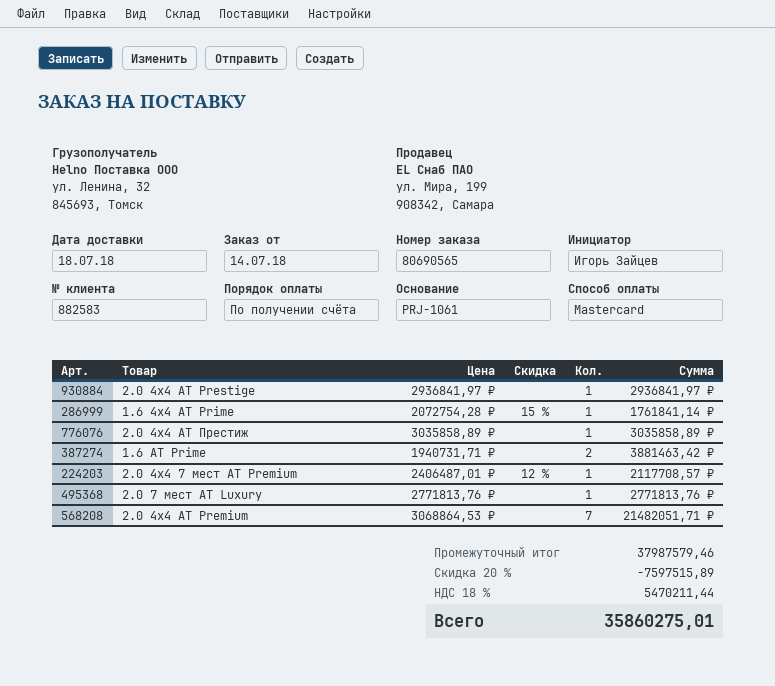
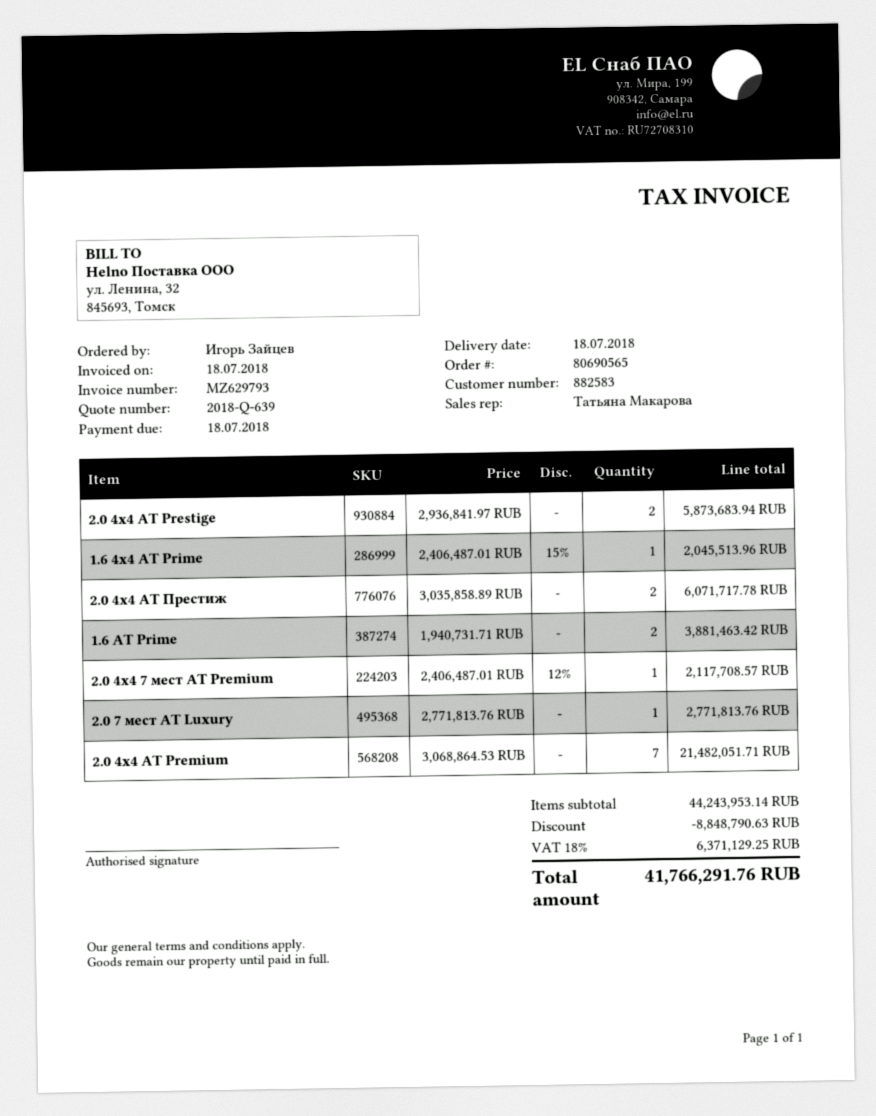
2.0 4x4 AT Prestige: 1 x 2936841.97 = 2936841.97 -> 2 x 2936841.97 = 5873683.94
1.6 4x4 AT Prime: 1 x 2072754.28 - 15% = 1761841.14 -> 1 x 2406487.01 - 15% = 2045513.96
2.0 4x4 AT Престиж: 1 x 3035858.89 = 3035858.89 -> 2 x 3035858.89 = 6071717.78
subtotal: 37987579.46 -> 44243953.14
discount: 7597515.89 -> 8848790.63
tax: 18% = 5470211.44 -> 18% = 6371129.25
total: 35860275.01 -> 41766291.76

